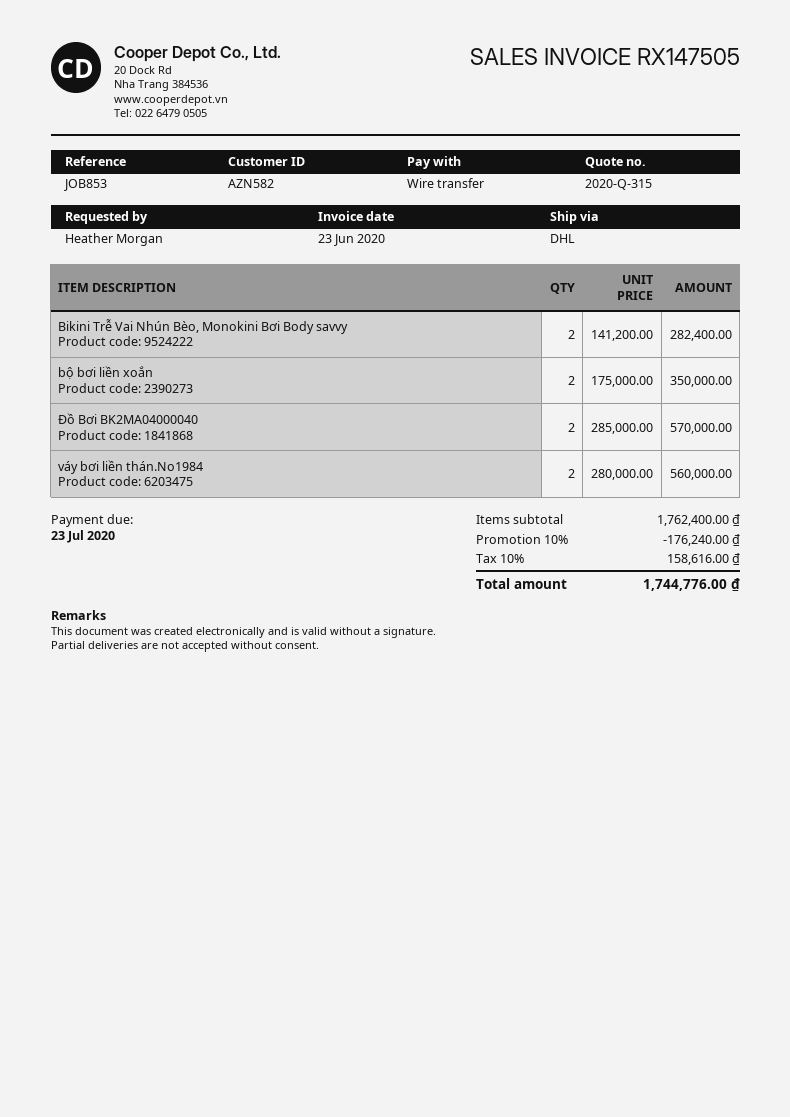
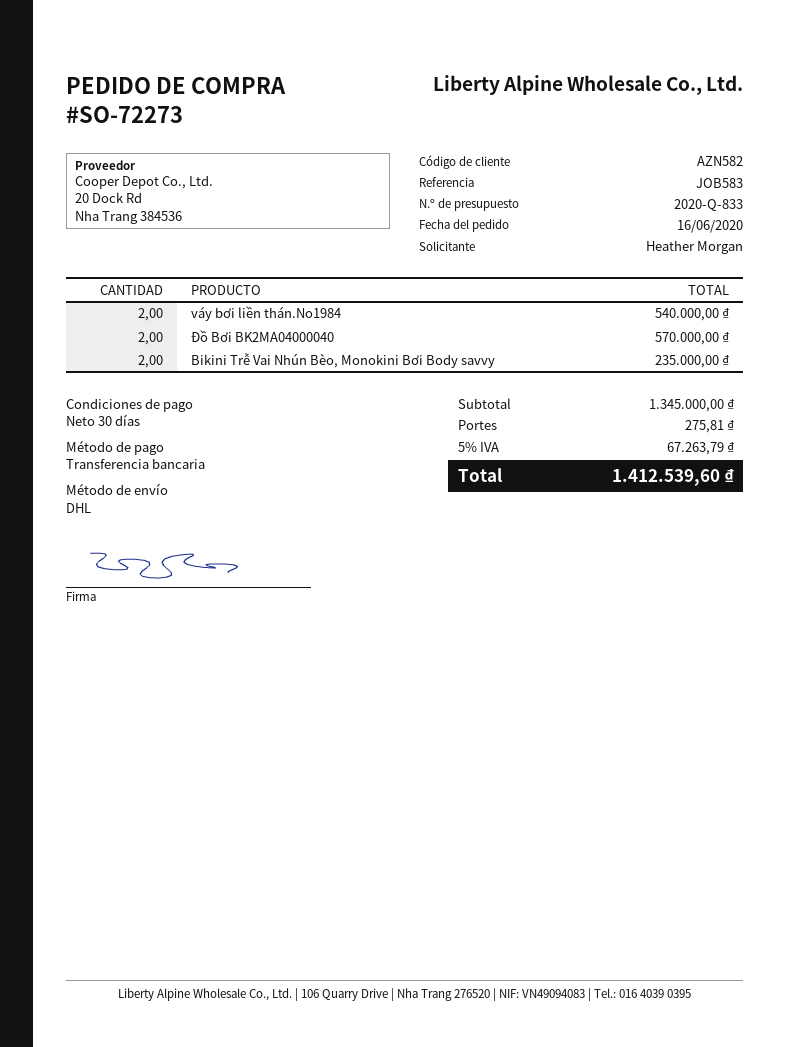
quote number: 2020-Q-315 -> 2020-Q-833
reference: JOB853 -> JOB583
Bikini Trễ Vai Nhún Bèo, Monokini Bơi Body savvy: 2 for 282400.00 -> 2 for 235000.00
bộ bơi liền xoắn: 2 for 350000.00 -> none
váy bơi liền thán.No1984: 2 for 560000.00 -> 2 for 540000.00
subtotal: 1762400.00 -> 1345000.00
discount: 10% = 176240.00 -> none
shipping: none -> 275.81
tax: 10% = 158616.00 -> 5% = 67263.79
total: 1744776.00 -> 1412539.60

